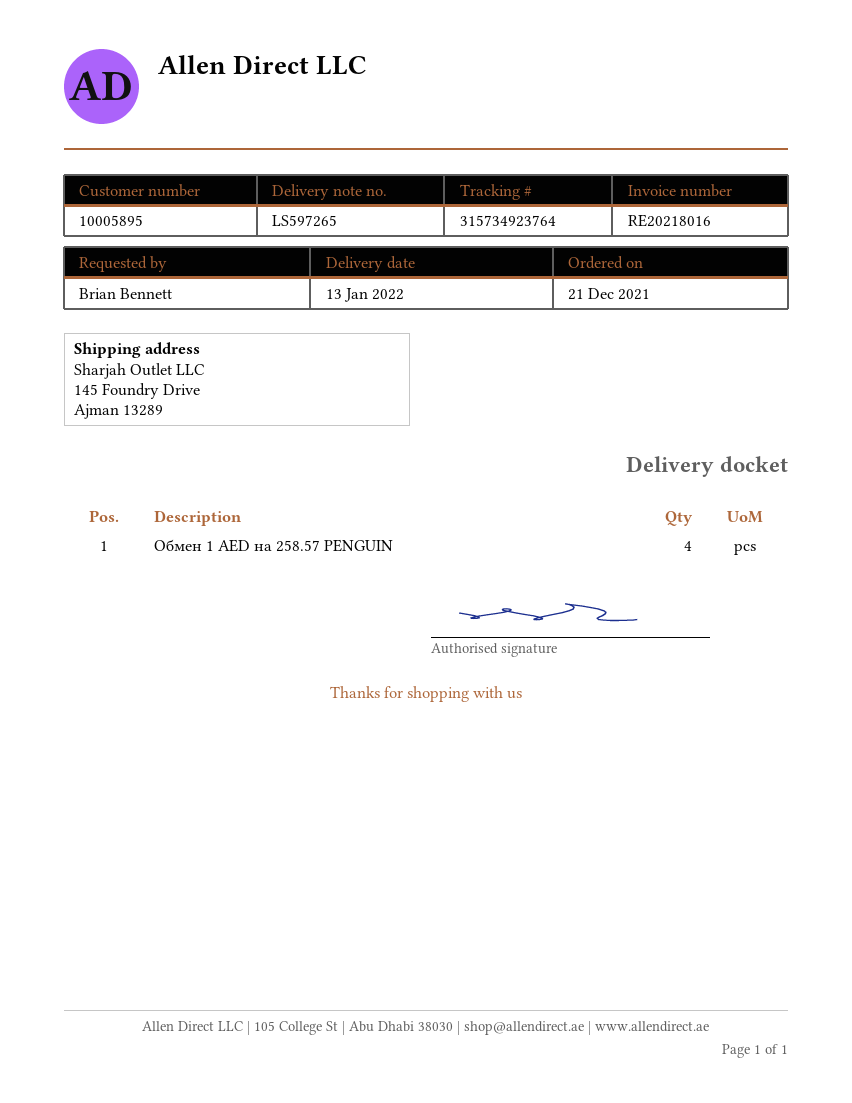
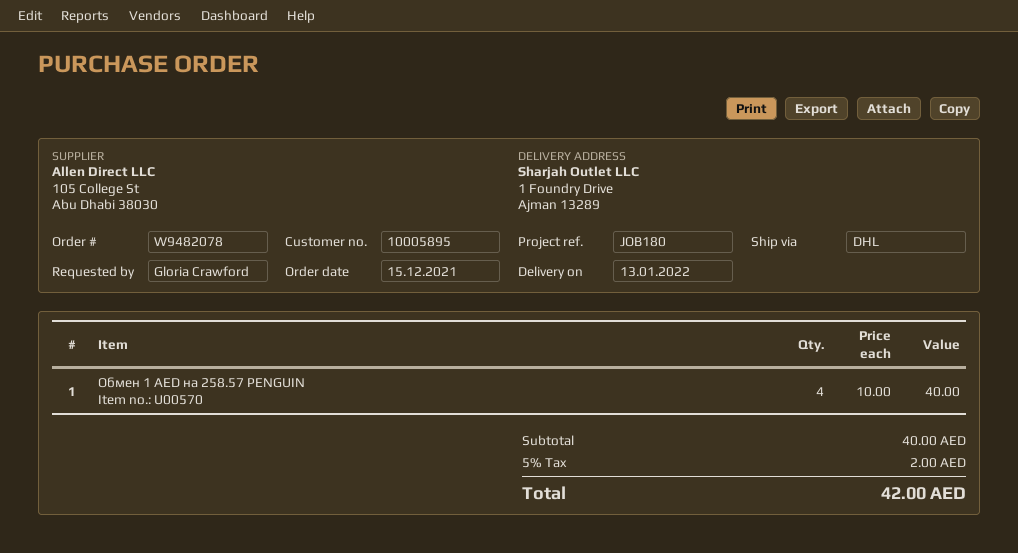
order date: 2021-12-21 -> 2021-12-15
ordered by: Brian Bennett -> Gloria Crawford
ship to: 145 Foundry Drive, Ajman 13289 -> 1 Foundry Drive, Ajman 13289

